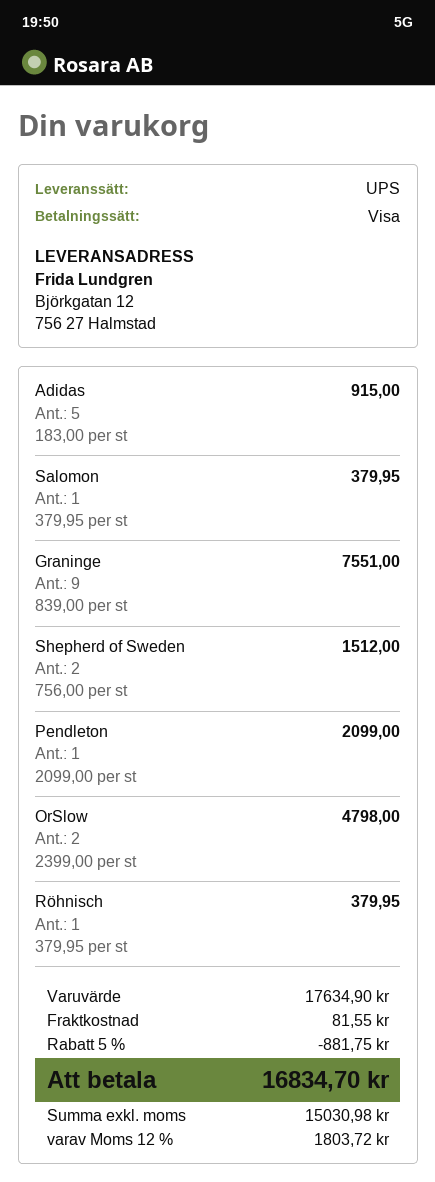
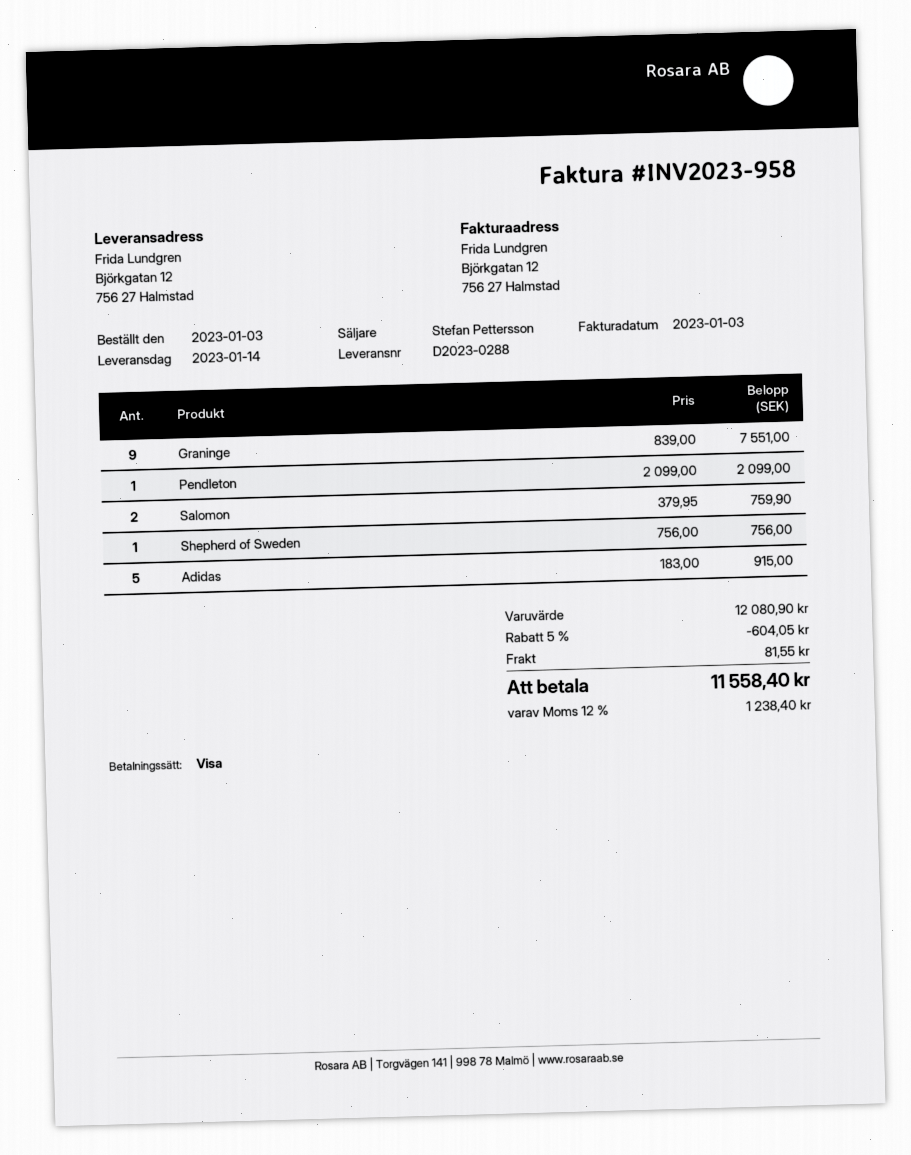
Salomon: 1 x 379.95 = 379.95 -> 2 x 379.95 = 759.90
Shepherd of Sweden: 2 x 756.00 = 1512.00 -> 1 x 756.00 = 756.00
OrSlow: 2 x 2399.00 = 4798.00 -> none
Röhnisch: 1 x 379.95 = 379.95 -> none
subtotal: 17634.90 -> 12080.90
discount: 5% = 881.75 -> 5% = 604.05
tax: 12% = 1803.72 -> 12% = 1238.40
total: 16834.70 -> 11558.40

